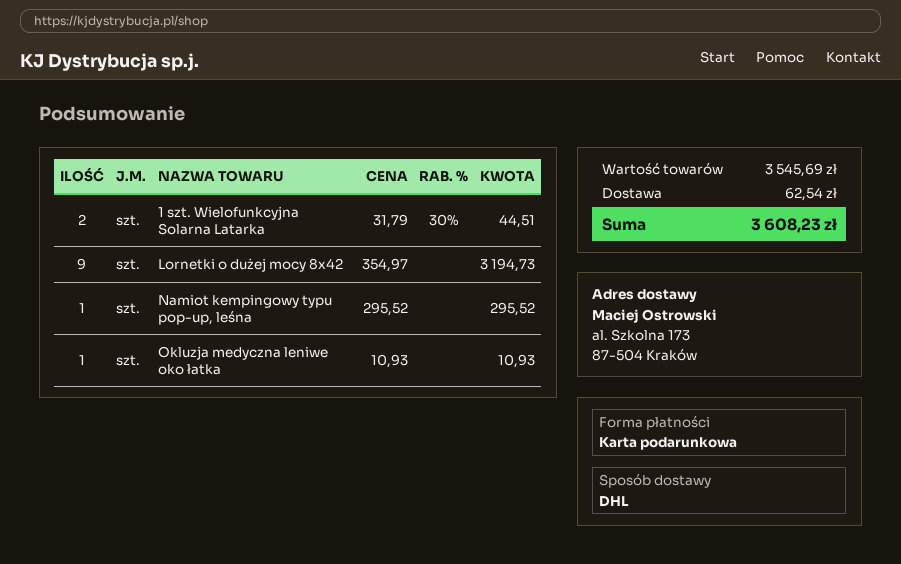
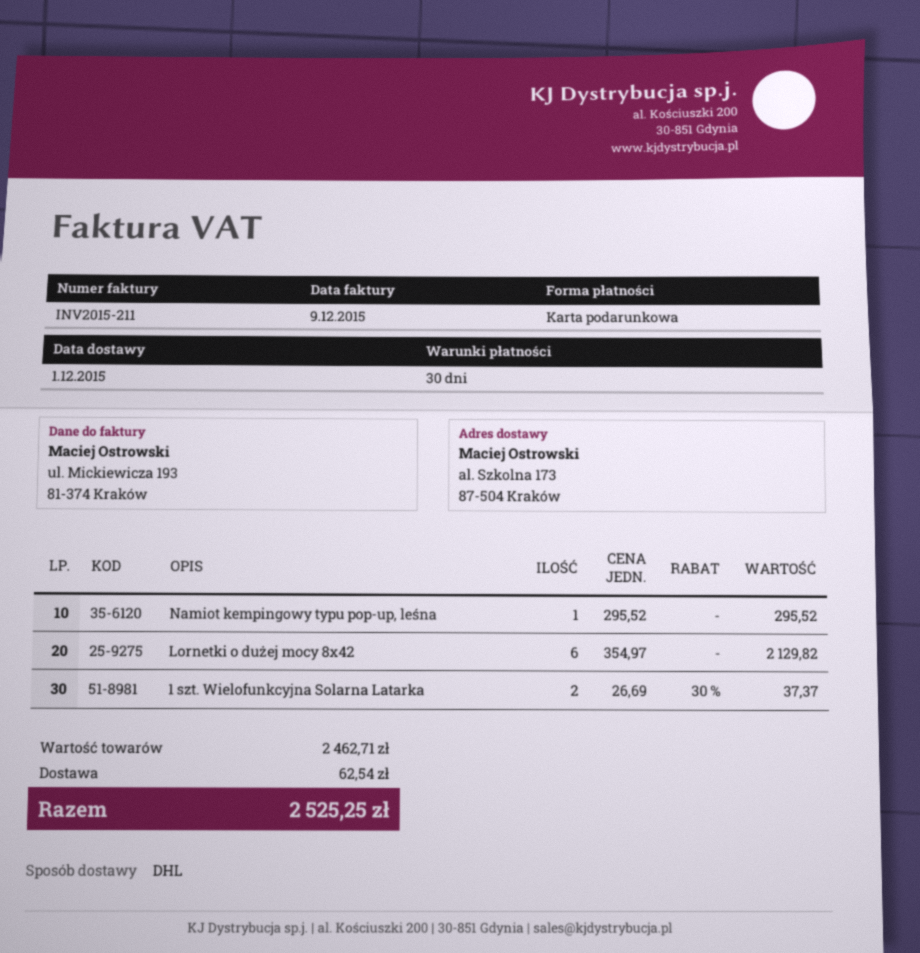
1 szt. Wielofunkcyjna Solarna Latarka: 2 x 31.79 - 30% = 44.51 -> 2 x 26.69 - 30% = 37.37
Lornetki o dużej mocy 8x42: 9 x 354.97 = 3194.73 -> 6 x 354.97 = 2129.82
Okluzja medyczna leniwe oko łatka: 1 x 10.93 = 10.93 -> none
subtotal: 3545.69 -> 2462.71
total: 3608.23 -> 2525.25

